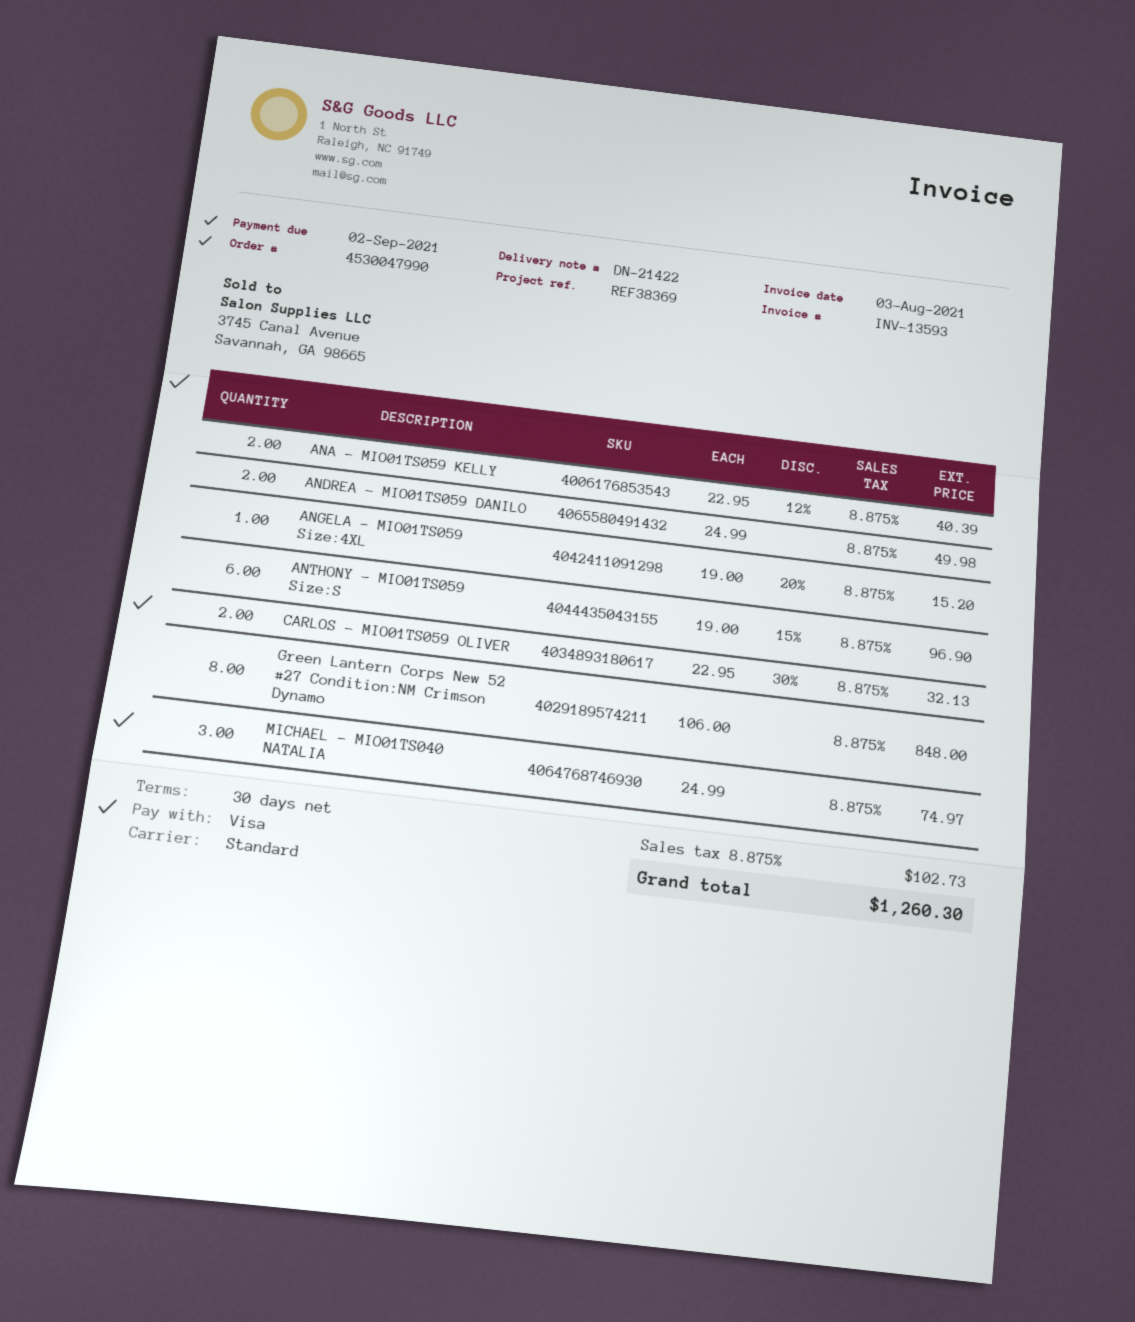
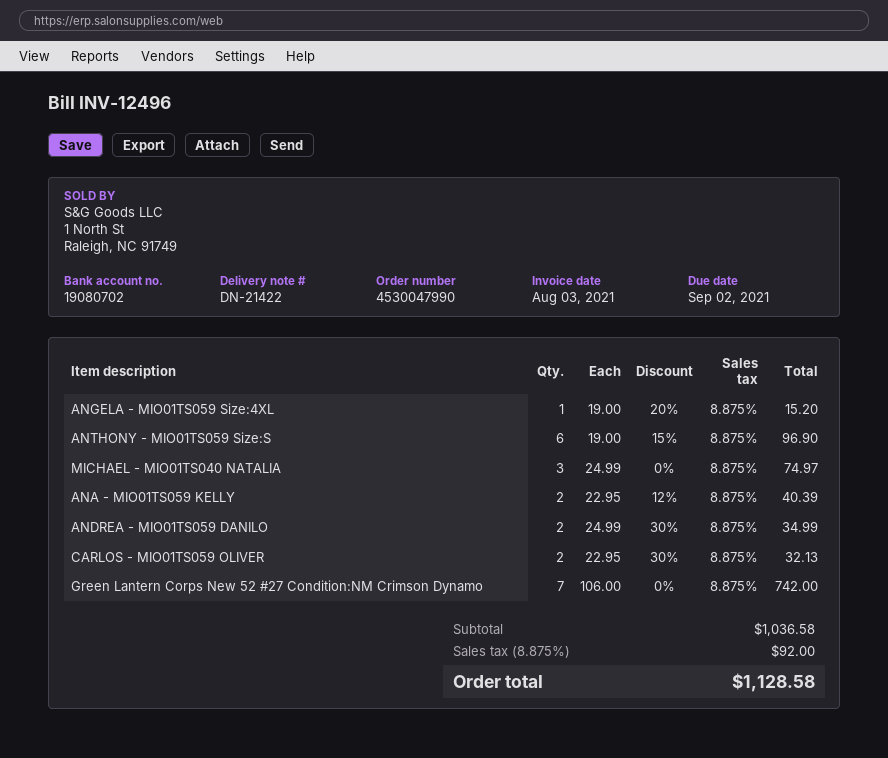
invoice number: INV-13593 -> INV-12496
ANDREA - MIO01TS059 DANILO: 2 x 24.99 = 49.98 -> 2 x 24.99 - 30% = 34.99
Green Lantern Corps New 52 #27 Condition:NM Crimson Dynamo: 8 x 106.00 = 848.00 -> 7 x 106.00 = 742.00
tax: 8.875% = 102.73 -> 8.875% = 92.00
total: 1260.30 -> 1128.58

